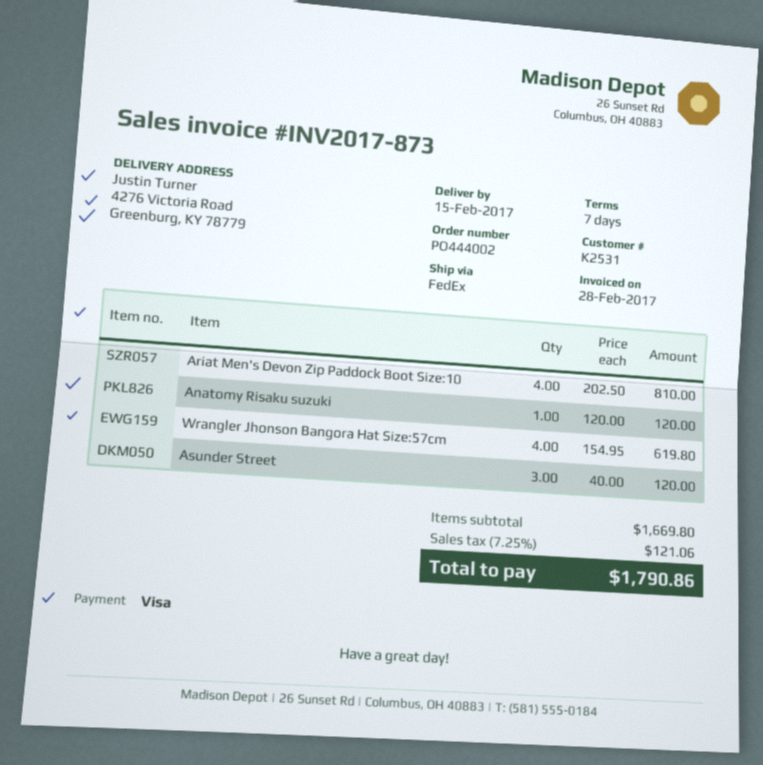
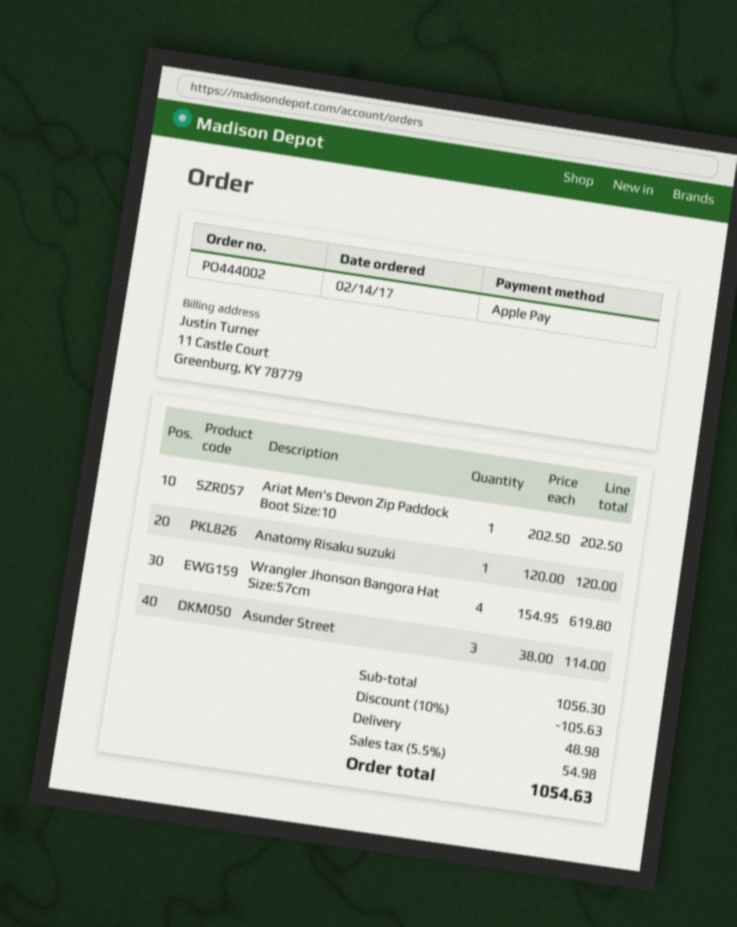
payment method: Visa -> Apple Pay
Ariat Men's Devon Zip Paddock Boot Size:10: 4 x 202.50 = 810.00 -> 1 x 202.50 = 202.50
Asunder Street: 3 x 40.00 = 120.00 -> 3 x 38.00 = 114.00
subtotal: 1669.80 -> 1056.30
discount: none -> 10% = 105.63
shipping: none -> 48.98
tax: 7.25% = 121.06 -> 5.5% = 54.98
total: 1790.86 -> 1054.63

